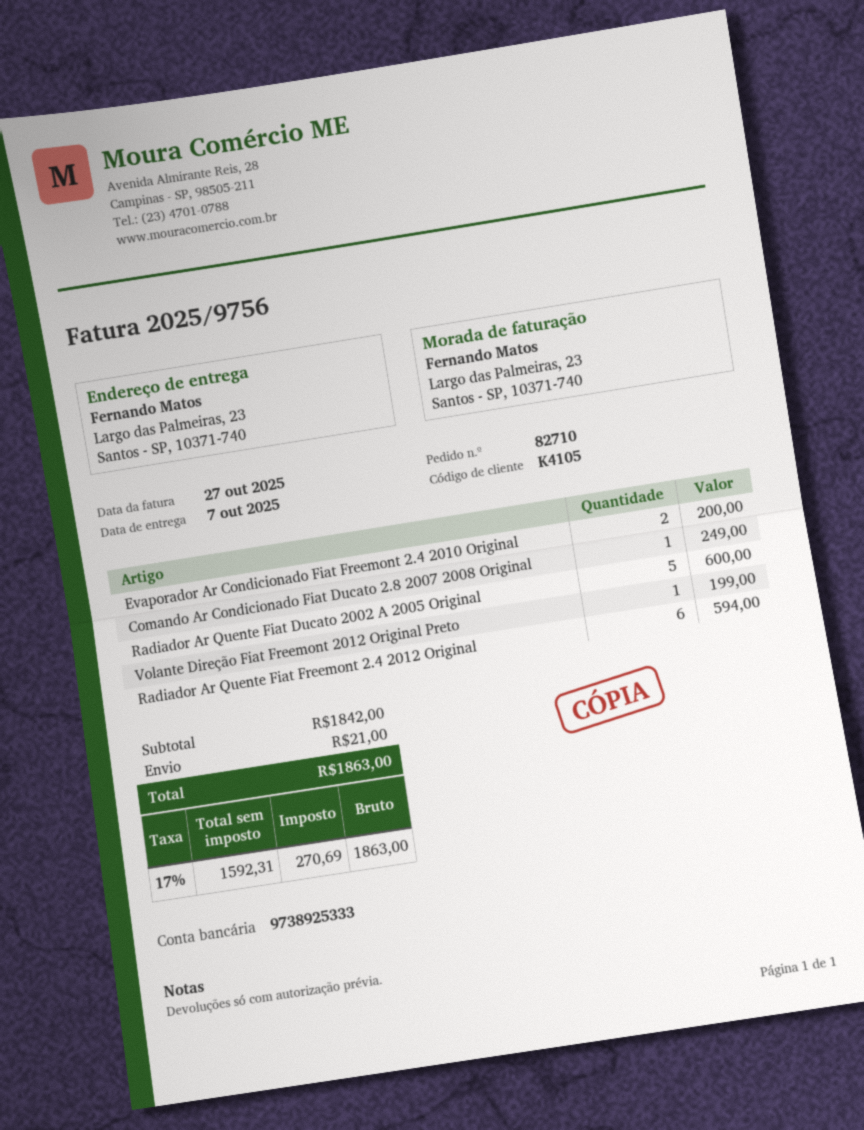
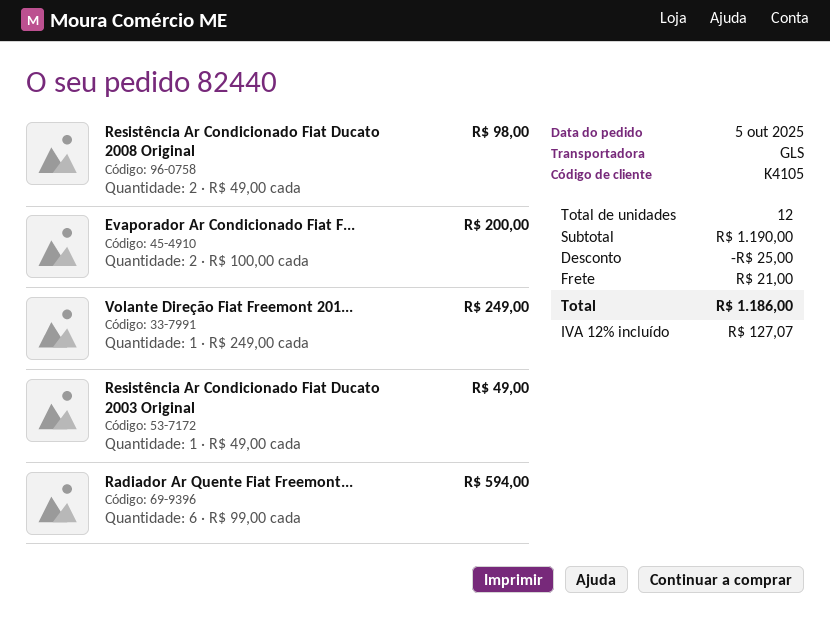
order number: 82710 -> 82440
Comando Ar Condicionado Fiat Ducato 2.8 2007 2008 Original: 1 for 249.00 -> none
Radiador Ar Quente Fiat Ducato 2002 A 2005 Original: 5 for 600.00 -> none
Volante Direção Fiat Freemont 2012 Original Preto: 1 for 199.00 -> 1 for 249.00
Resistência Ar Condicionado Fiat Ducato 2008 Original: none -> 2 for 98.00
Resistência Ar Condicionado Fiat Ducato 2003 Original: none -> 1 for 49.00
subtotal: 1842.00 -> 1190.00
discount: none -> 25.00
tax: 17% = 270.69 -> 12% = 127.07
total: 1863.00 -> 1186.00

